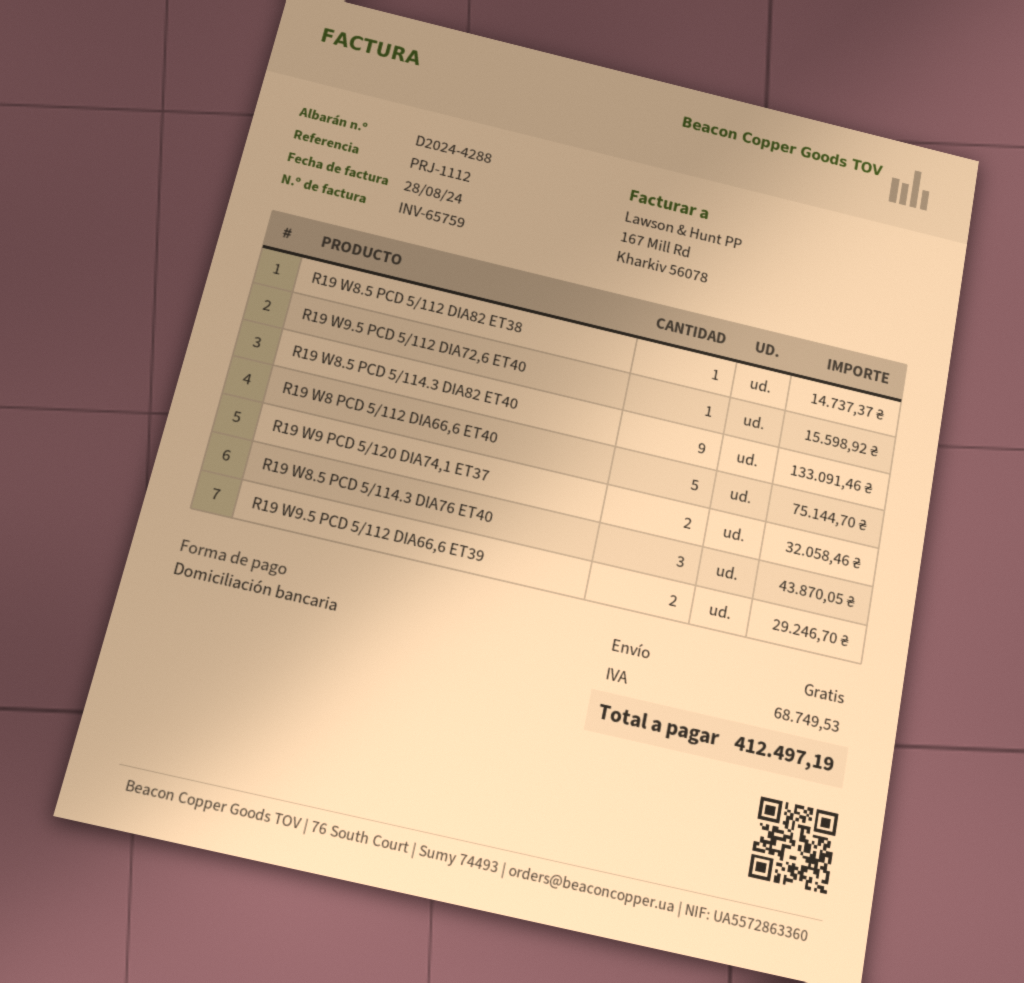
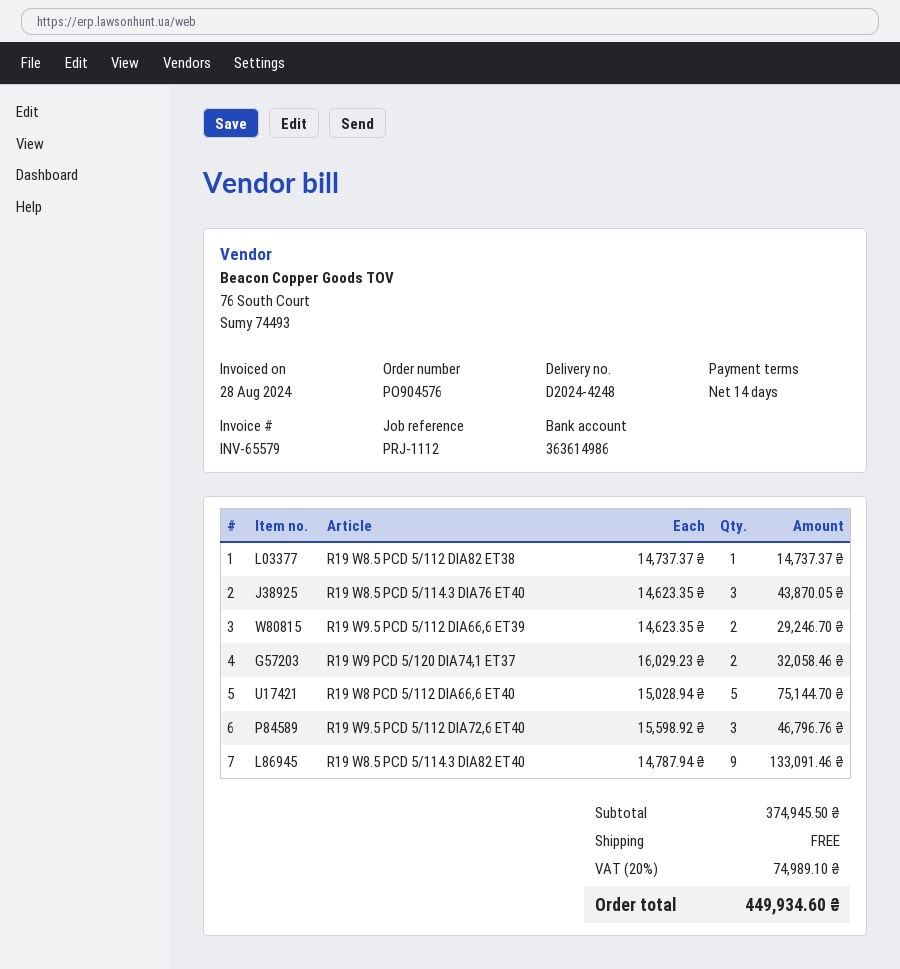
delivery note number: D2024-4288 -> D2024-4248
invoice number: INV-65759 -> INV-65579
R19 W9.5 PCD 5/112 DIA72,6 ET40: 1 for 15598.92 -> 3 for 46796.76
tax: 68749.53 -> 74989.10
total: 412497.19 -> 449934.60

